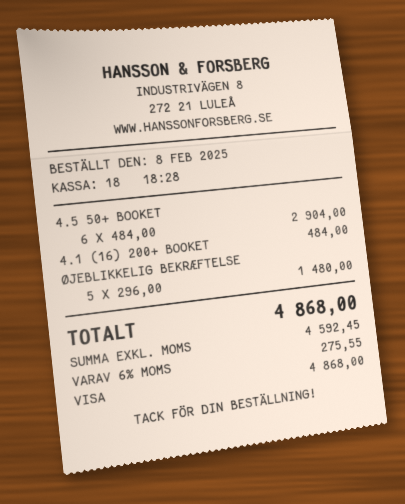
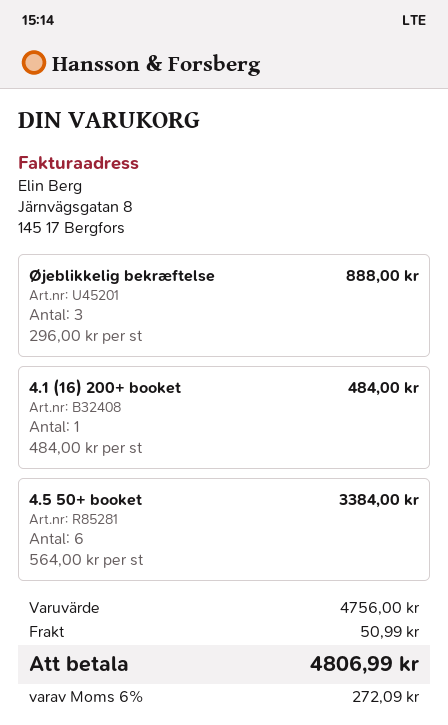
4.5 50+ BOOKET: 6 x 484.00 = 2904.00 -> 6 x 564.00 = 3384.00
ØJEBLIKKELIG BEKRÆFTELSE: 5 x 296.00 = 1480.00 -> 3 x 296.00 = 888.00
shipping: none -> 50.99
tax: 6% = 275.55 -> 6% = 272.09
total: 4868.00 -> 4806.99

